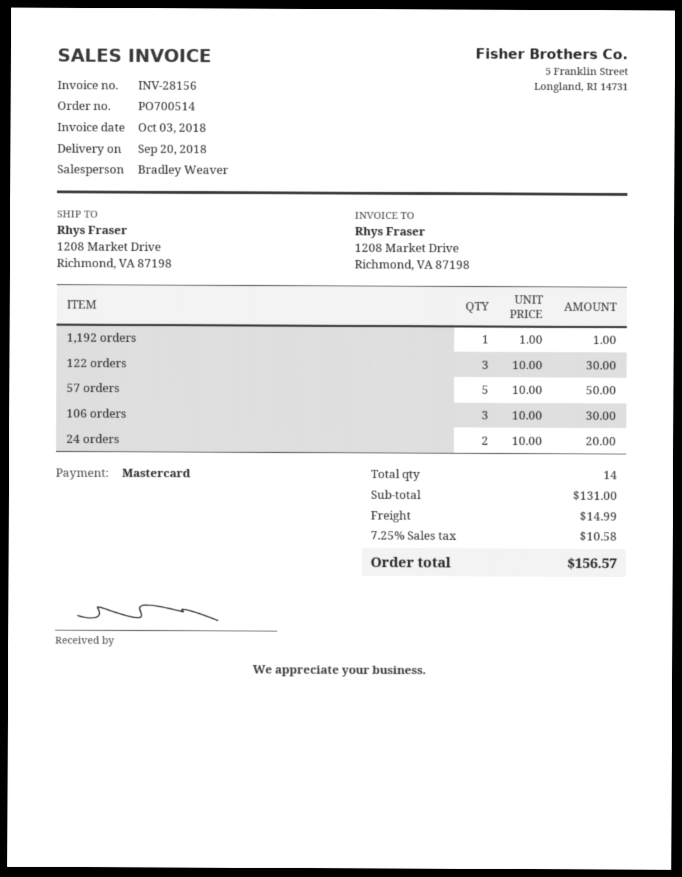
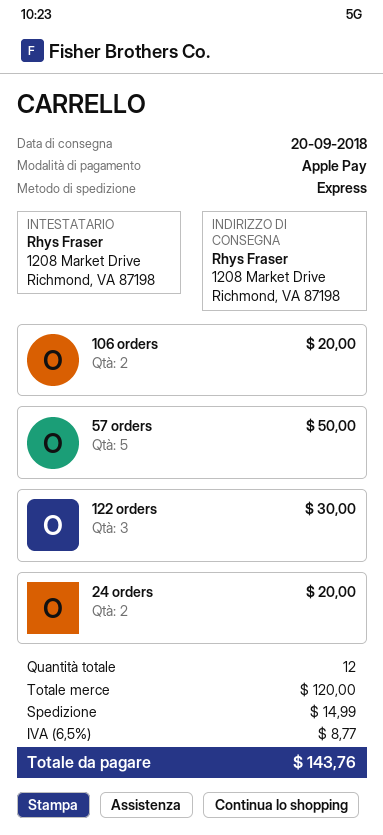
payment method: Mastercard -> Apple Pay
1,192 orders: 1 for 1.00 -> none
106 orders: 3 for 30.00 -> 2 for 20.00
total quantity: 14 -> 12
subtotal: 131.00 -> 120.00
tax: 7.25% = 10.58 -> 6.5% = 8.77
total: 156.57 -> 143.76

